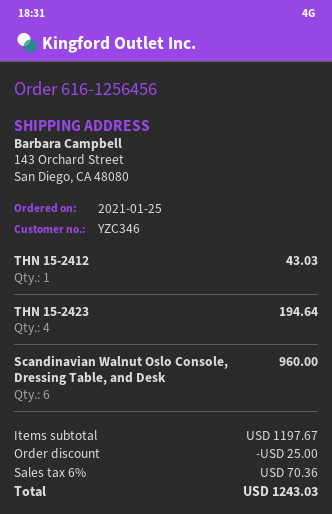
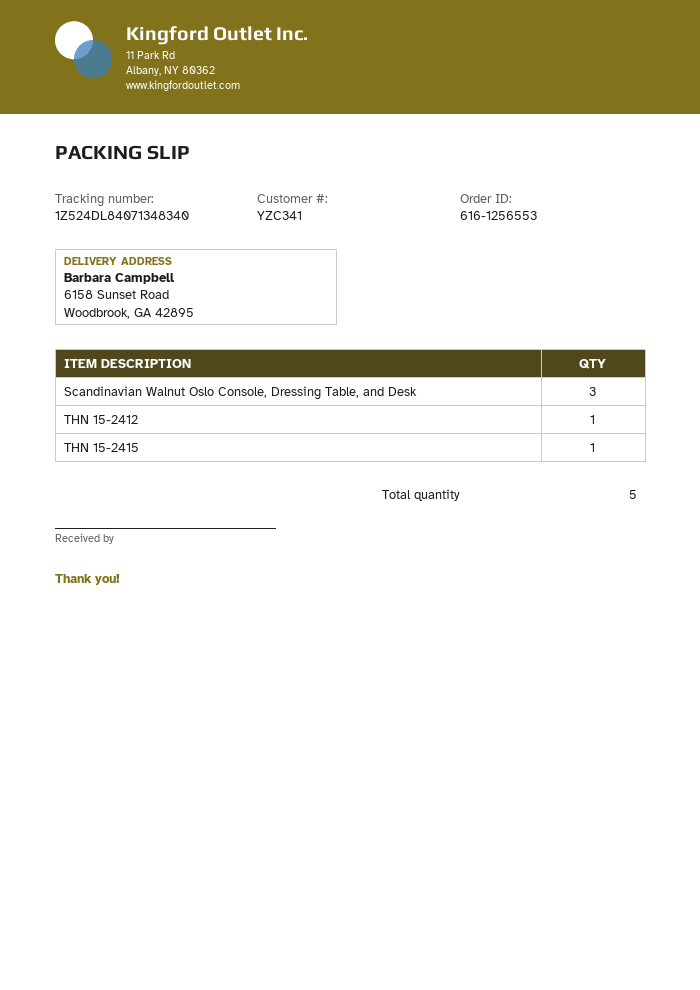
order number: 616-1256456 -> 616-1256553
customer number: YZC346 -> YZC341
ship to: 143 Orchard Street, San Diego, CA 48080 -> 6158 Sunset Road, Woodbrook, GA 42895
THN 15-2423: 4 -> none
Scandinavian Walnut Oslo Console, Dressing Table, and Desk: 6 -> 3
THN 15-2415: none -> 1

